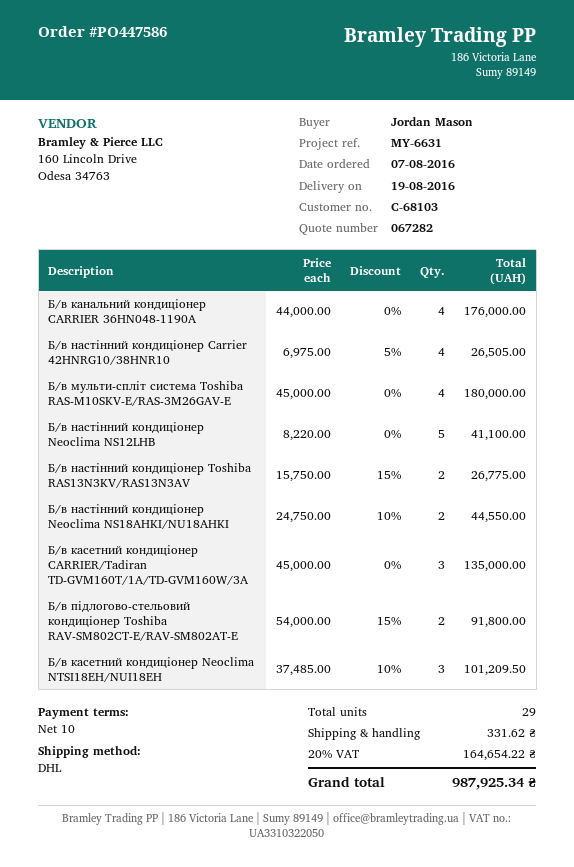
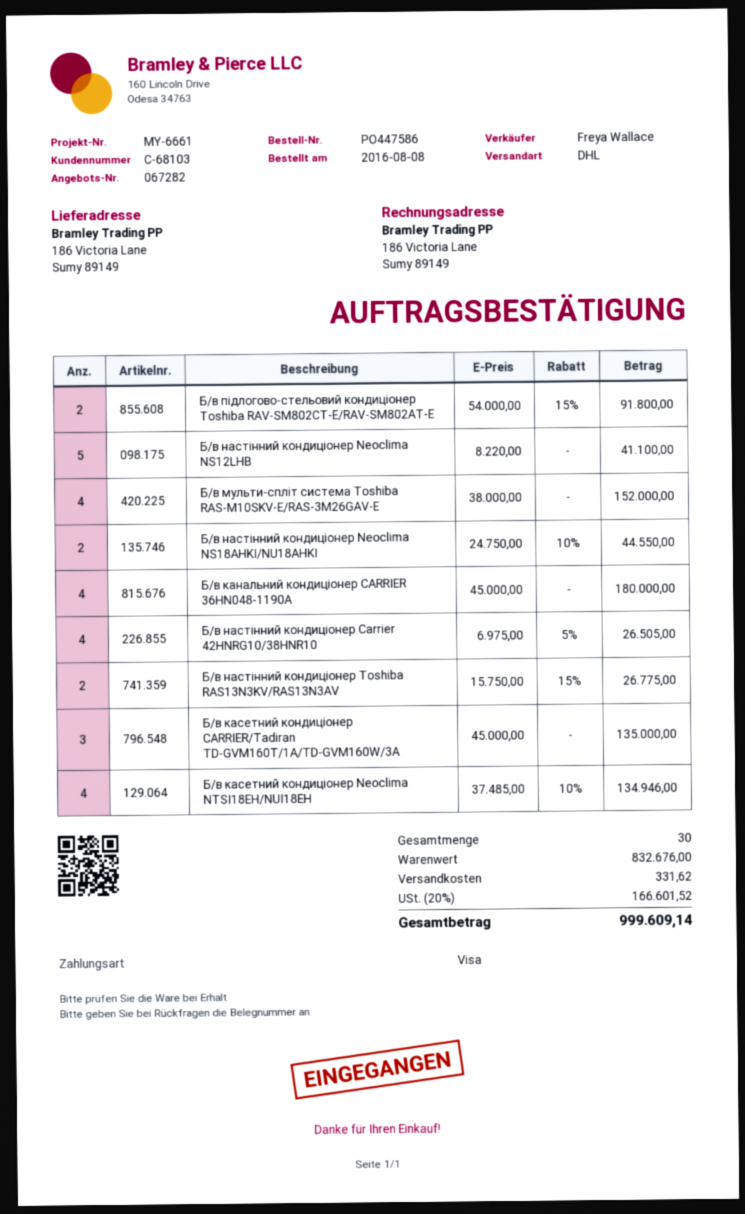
order date: 2016-08-07 -> 2016-08-08
reference: MY-6631 -> MY-6661
Б/в канальний кондиціонер CARRIER 36HN048-1190A: 4 x 44000.00 = 176000.00 -> 4 x 45000.00 = 180000.00
Б/в мульти-спліт система Toshiba RAS-M10SKV-E/RAS-3M26GAV-E: 4 x 45000.00 = 180000.00 -> 4 x 38000.00 = 152000.00
Б/в касетний кондиціонер Neoclima NTSI18EH/NUI18EH: 3 x 37485.00 - 10% = 101209.50 -> 4 x 37485.00 - 10% = 134946.00
total quantity: 29 -> 30
tax: 20% = 164654.22 -> 20% = 166601.52
total: 987925.34 -> 999609.14

